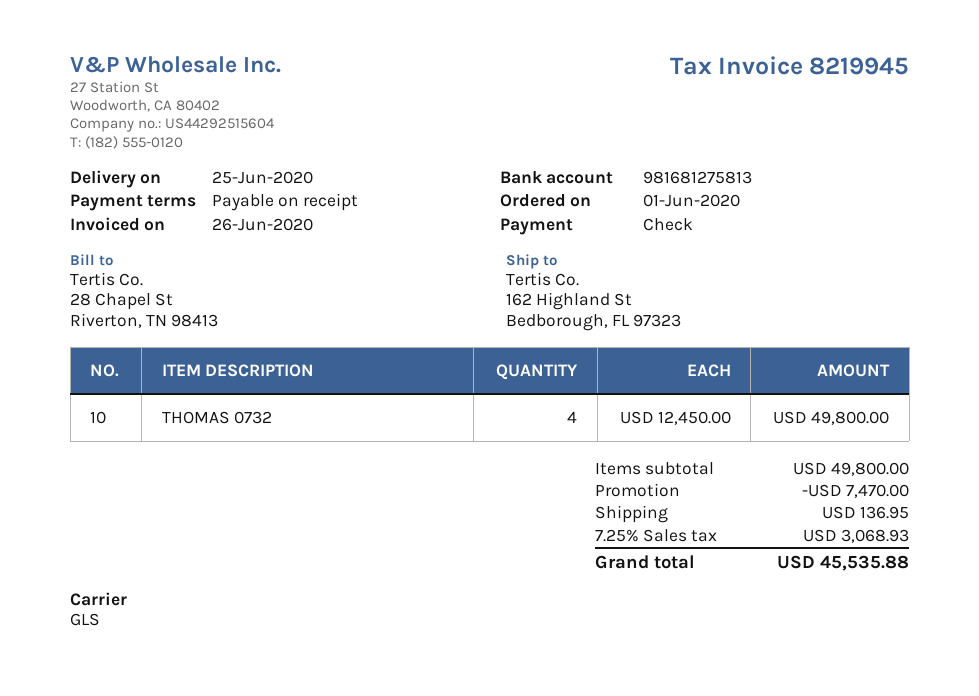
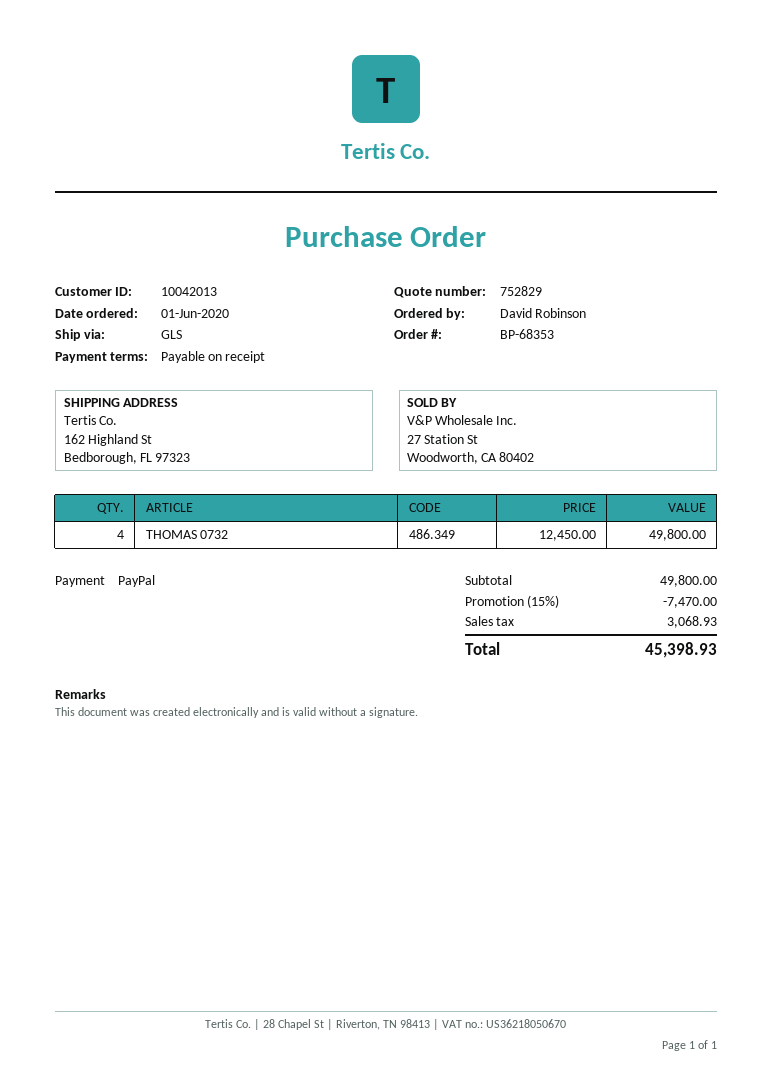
payment method: cheque -> PayPal
shipping: 136.95 -> none
total: 45535.88 -> 45398.93

